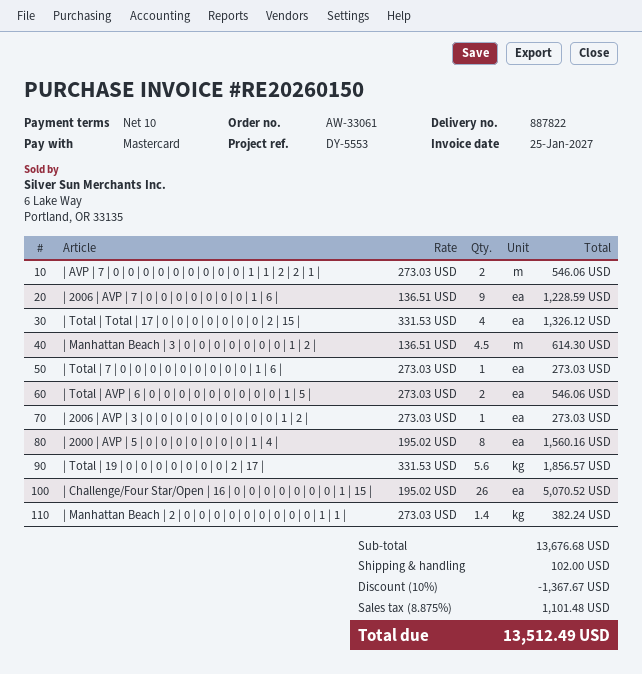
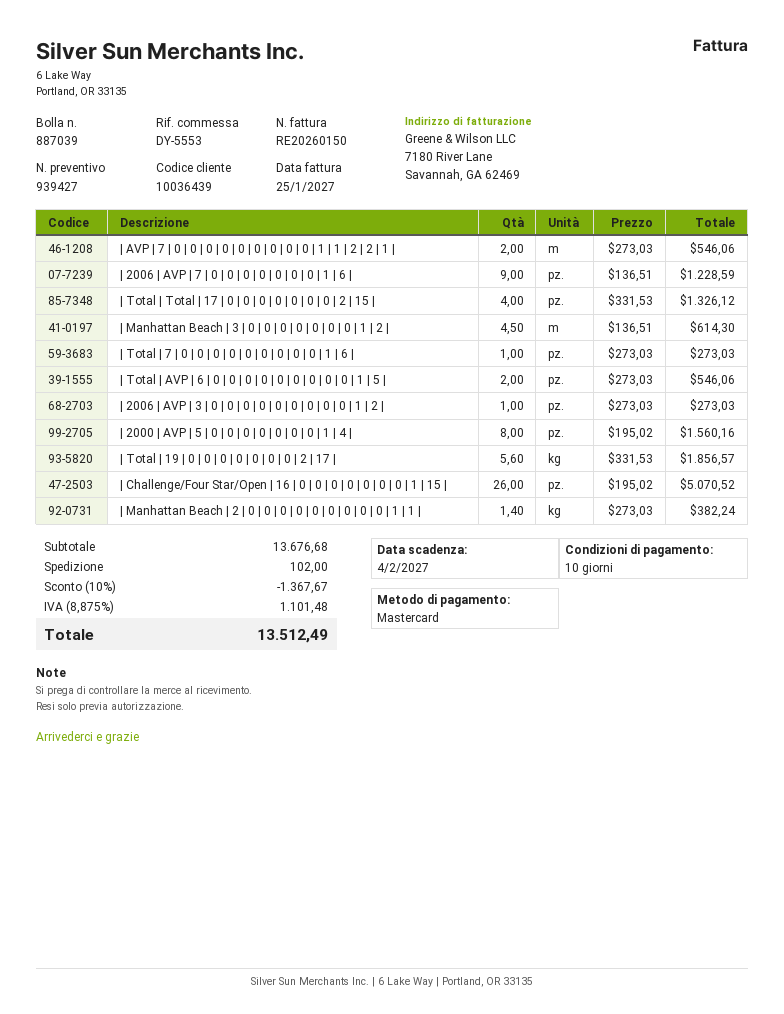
delivery note number: 887822 -> 887039

